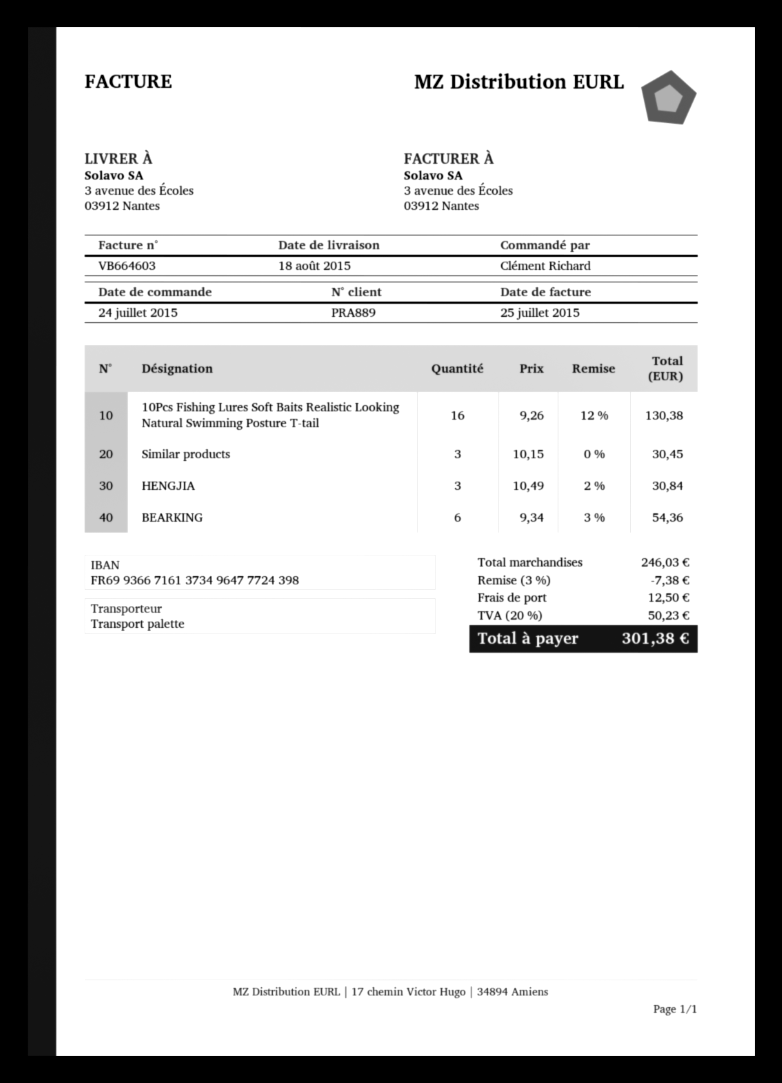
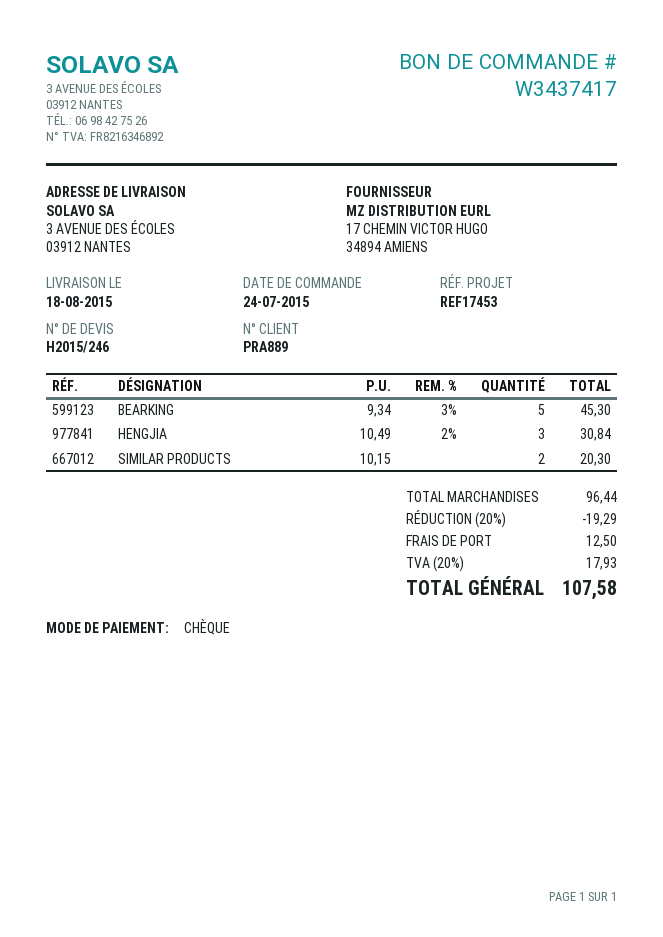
10Pcs Fishing Lures Soft Baits Realistic Looking Natural Swimming Posture T-tail: 16 x 9.26 - 12% = 130.38 -> none
Similar products: 3 x 10.15 = 30.45 -> 2 x 10.15 = 20.30
BEARKING: 6 x 9.34 - 3% = 54.36 -> 5 x 9.34 - 3% = 45.30
subtotal: 246.03 -> 96.44
discount: 3% = 7.38 -> 20% = 19.29
tax: 20% = 50.23 -> 20% = 17.93
total: 301.38 -> 107.58

